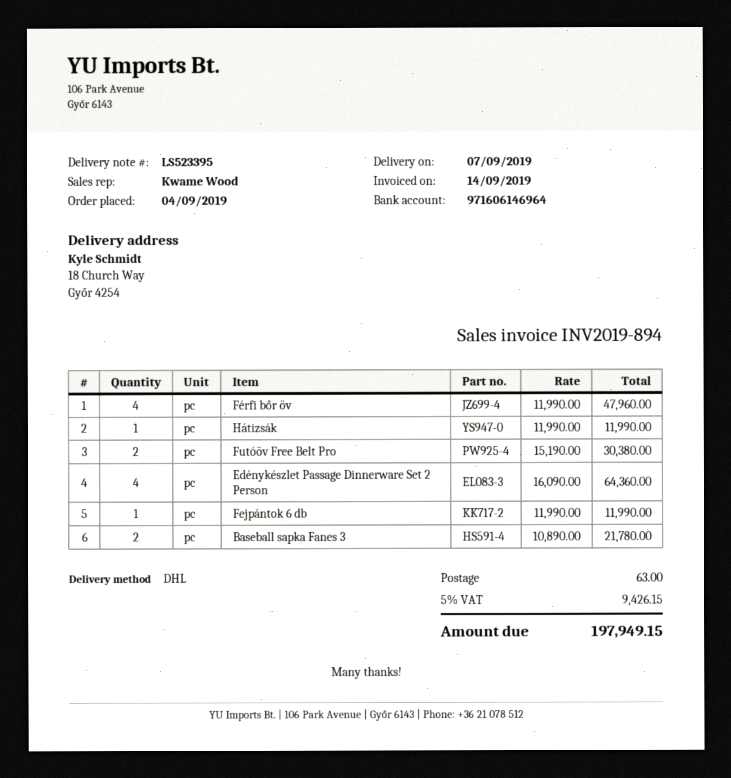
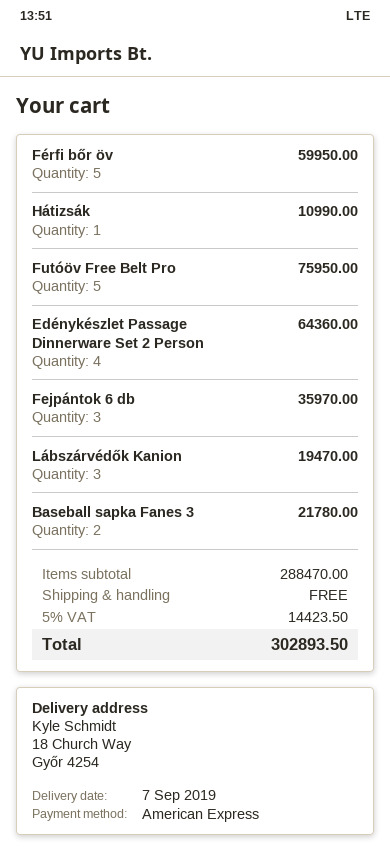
Férfi bőr öv: 4 for 47960.00 -> 5 for 59950.00
Hátizsák: 1 for 11990.00 -> 1 for 10990.00
Futóöv Free Belt Pro: 2 for 30380.00 -> 5 for 75950.00
Fejpántok 6 db: 1 for 11990.00 -> 3 for 35970.00
Lábszárvédők Kanion: none -> 3 for 19470.00
shipping: 63.00 -> 0.00
tax: 5% = 9426.15 -> 5% = 14423.50
total: 197949.15 -> 302893.50

